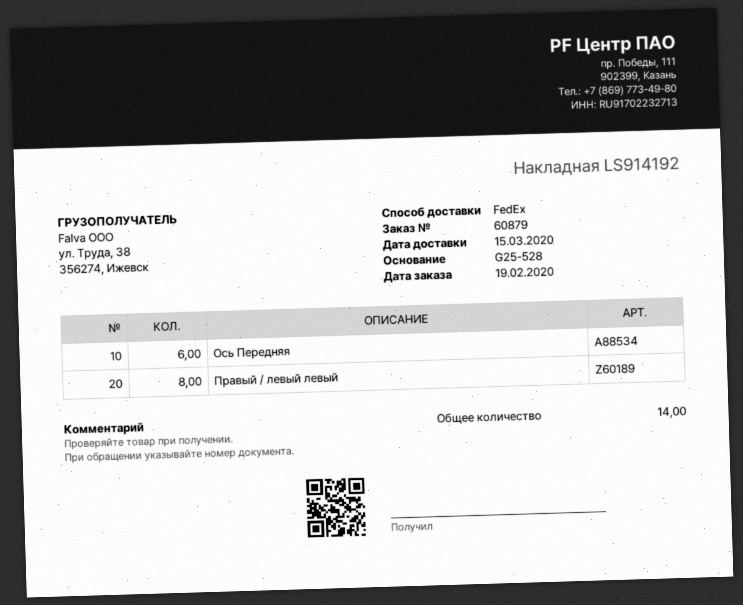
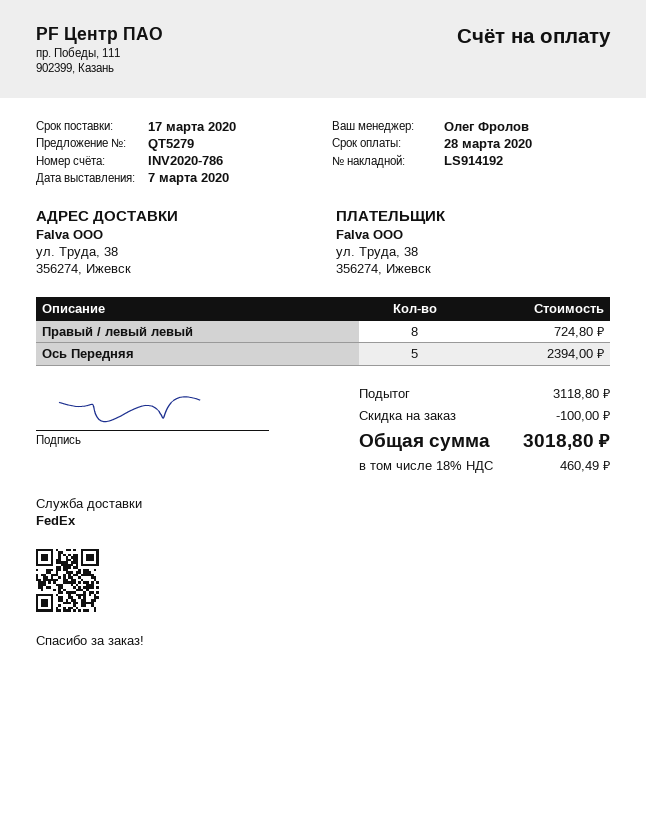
delivery date: 2020-03-15 -> 2020-03-17
Ось Передняя: 6 -> 5

